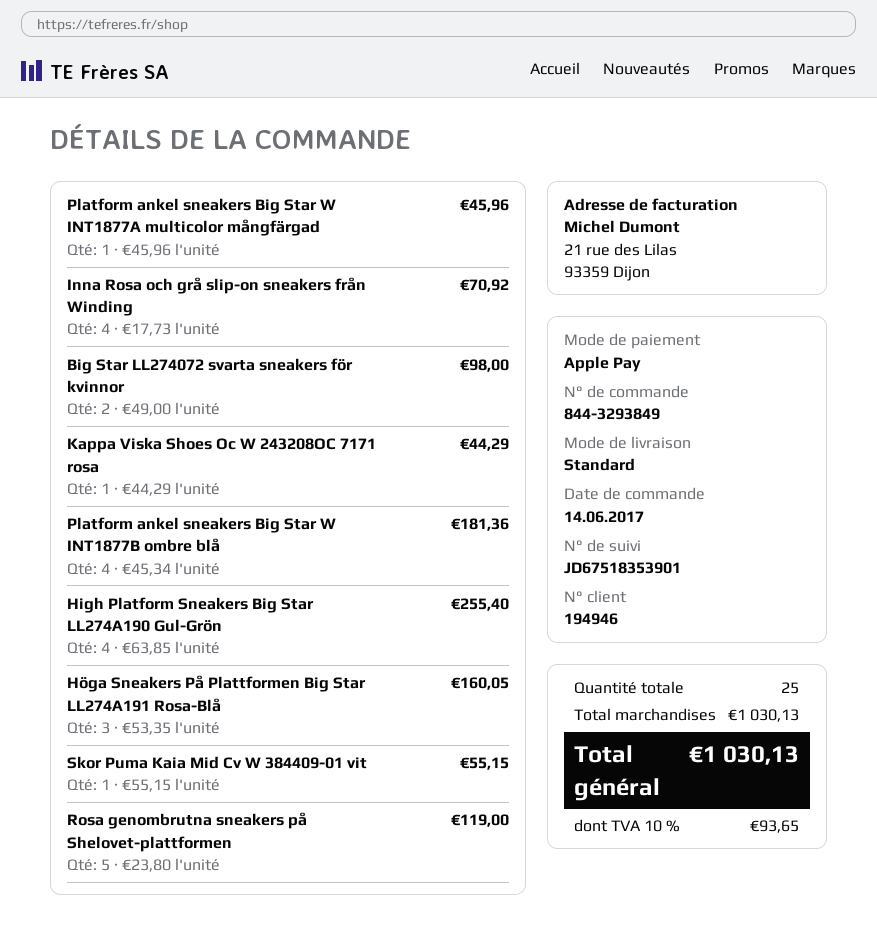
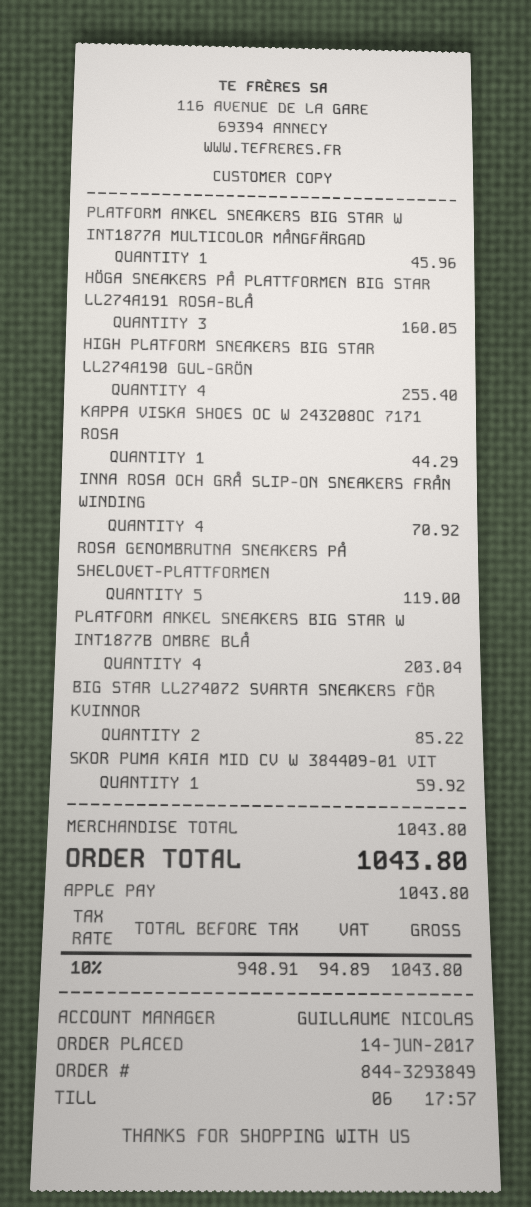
Big Star LL274072 svarta sneakers för kvinnor: 2 for 98.00 -> 2 for 85.22
Platform ankel sneakers Big Star W INT1877B ombre blå: 4 for 181.36 -> 4 for 203.04
Skor Puma Kaia Mid Cv W 384409-01 vit: 1 for 55.15 -> 1 for 59.92
subtotal: 1030.13 -> 1043.80
tax: 10% = 93.65 -> 10% = 94.89
total: 1030.13 -> 1043.80

